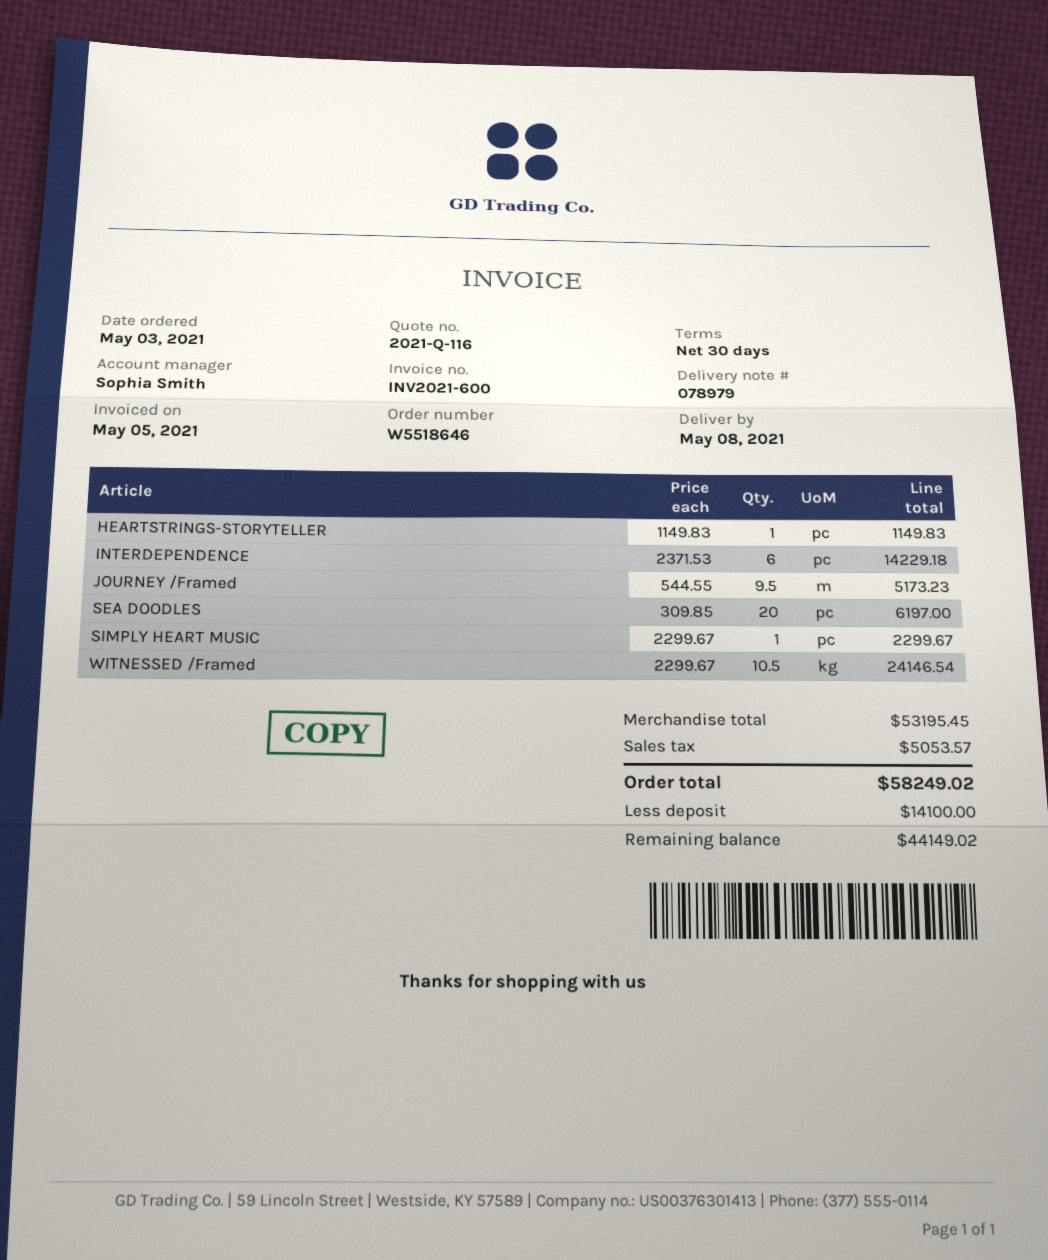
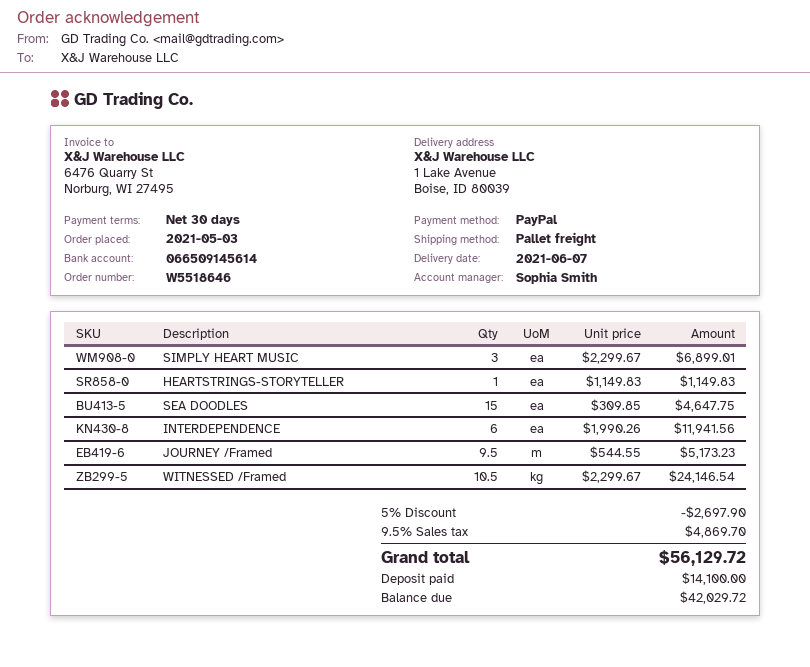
delivery date: 2021-05-08 -> 2021-06-07
INTERDEPENDENCE: 6 x 2371.53 = 14229.18 -> 6 x 1990.26 = 11941.56
SEA DOODLES: 20 x 309.85 = 6197.00 -> 15 x 309.85 = 4647.75
SIMPLY HEART MUSIC: 1 x 2299.67 = 2299.67 -> 3 x 2299.67 = 6899.01
discount: none -> 5% = 2697.90
tax: 5053.57 -> 4869.70
total: 58249.02 -> 56129.72
balance: 44149.02 -> 42029.72

